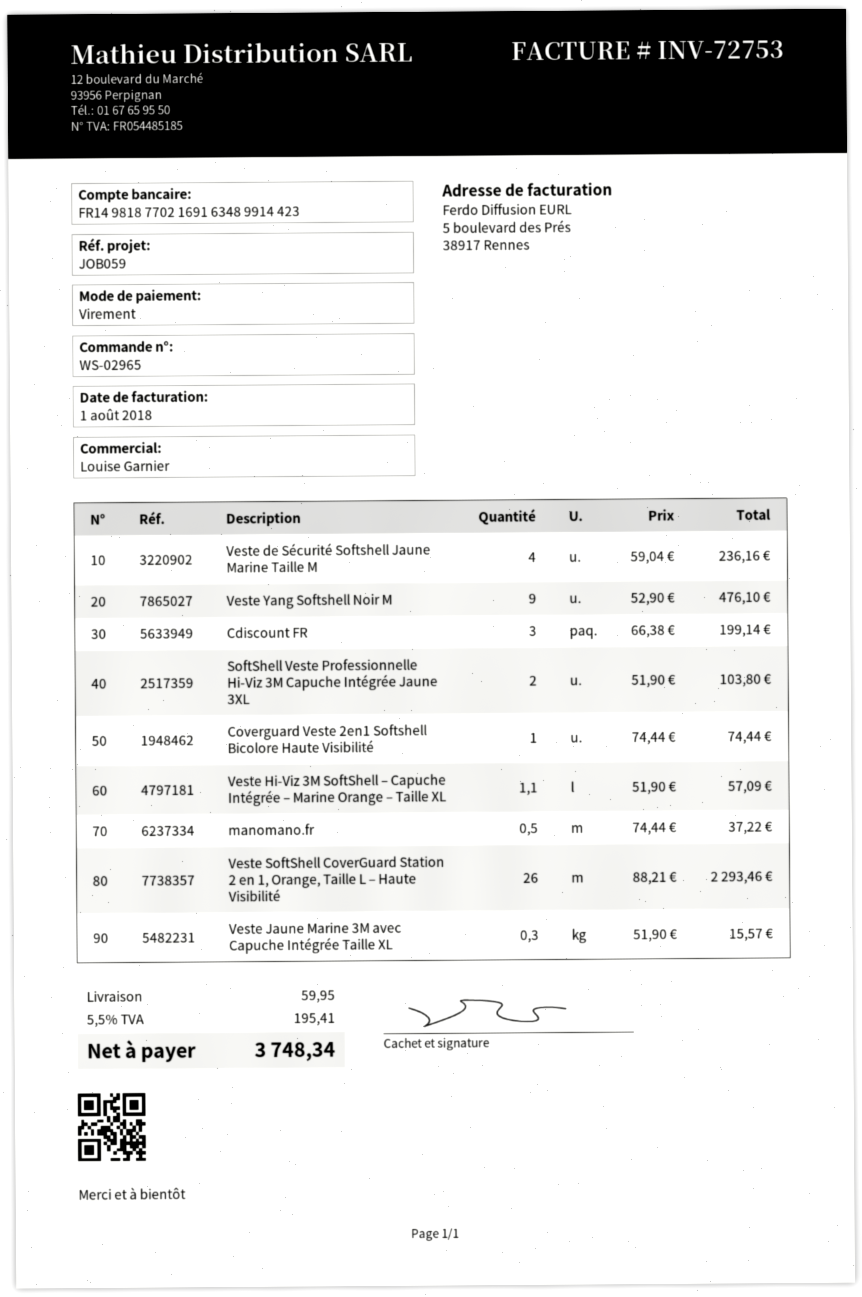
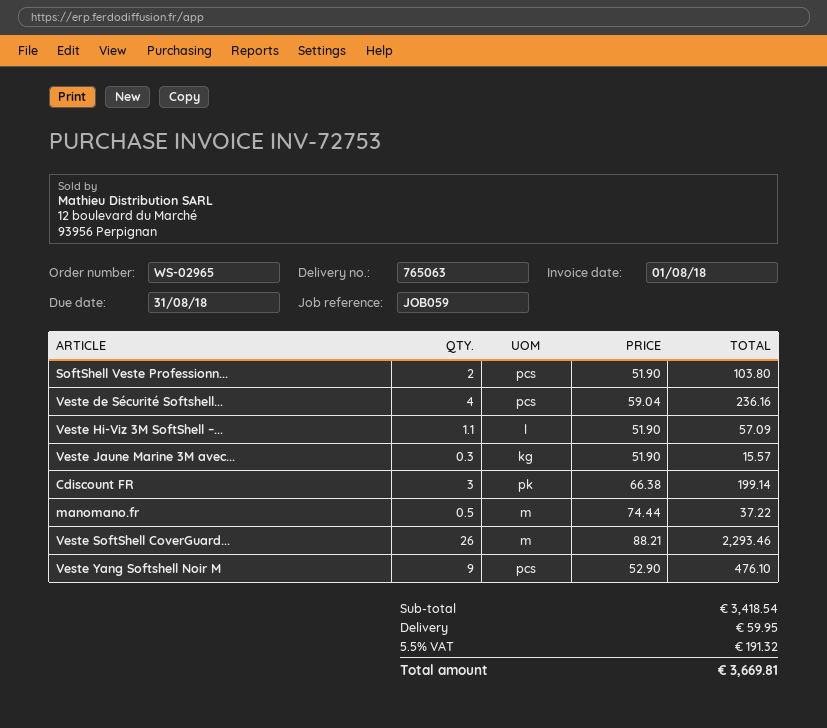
Coverguard Veste 2en1 Softshell Bicolore Haute Visibilité: 1 x 74.44 = 74.44 -> none
tax: 5.5% = 195.41 -> 5.5% = 191.32
total: 3748.34 -> 3669.81

